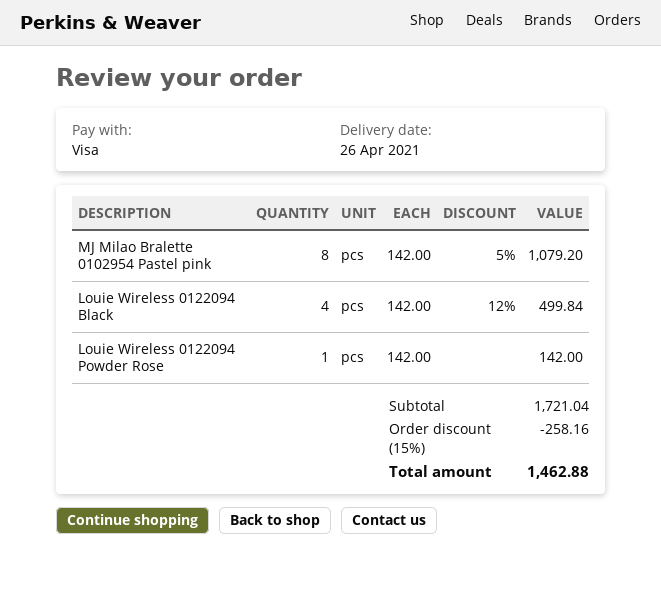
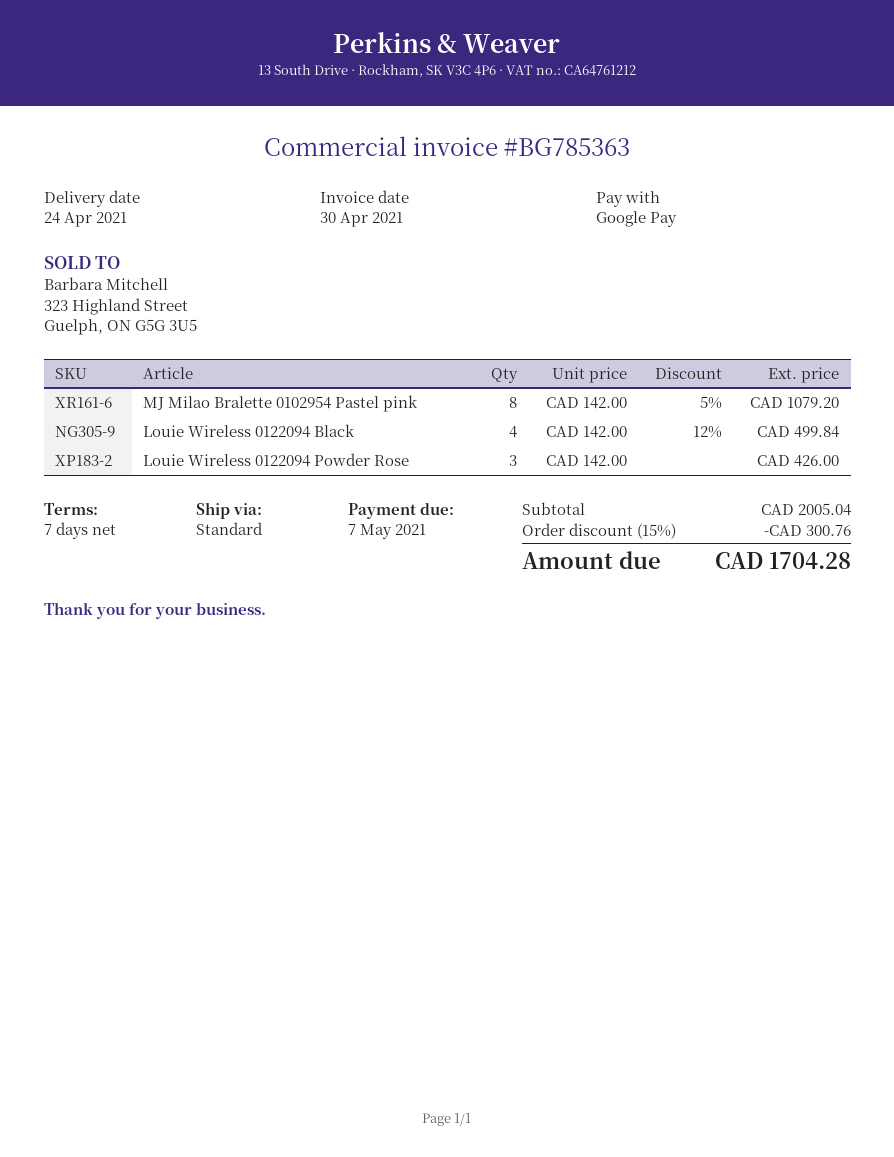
delivery date: 2021-04-26 -> 2021-04-24
payment method: Visa -> Google Pay
Louie Wireless 0122094 Powder Rose: 1 x 142.00 = 142.00 -> 3 x 142.00 = 426.00
subtotal: 1721.04 -> 2005.04
discount: 15% = 258.16 -> 15% = 300.76
total: 1462.88 -> 1704.28

